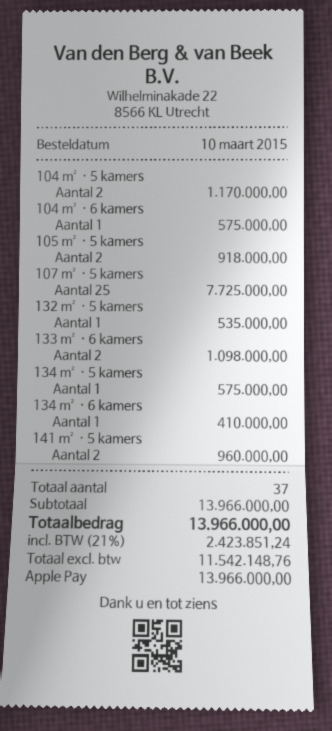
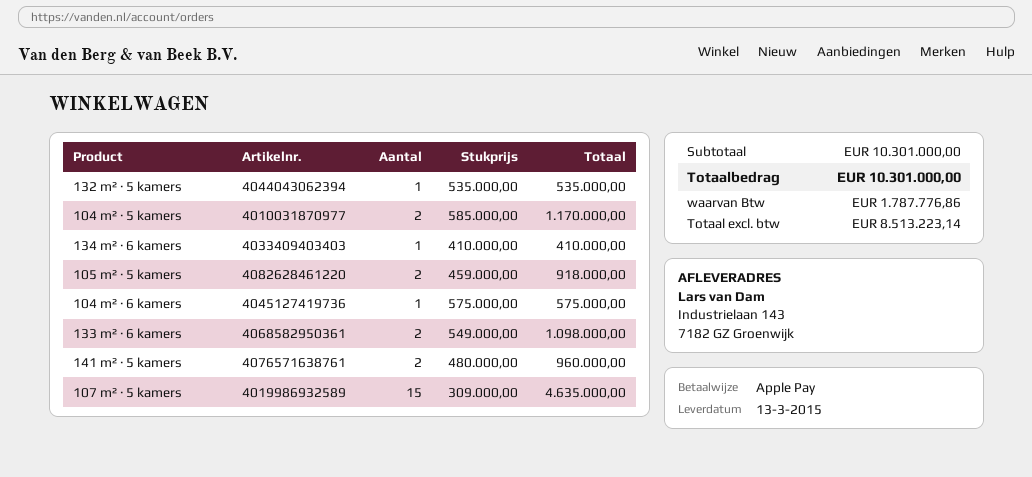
107 m² · 5 kamers: 25 for 7725000.00 -> 15 for 4635000.00
134 m² · 5 kamers: 1 for 575000.00 -> none
subtotal: 13966000.00 -> 10301000.00
net: 11542148.76 -> 8513223.14
tax: 2423851.24 -> 1787776.86
total: 13966000.00 -> 10301000.00

